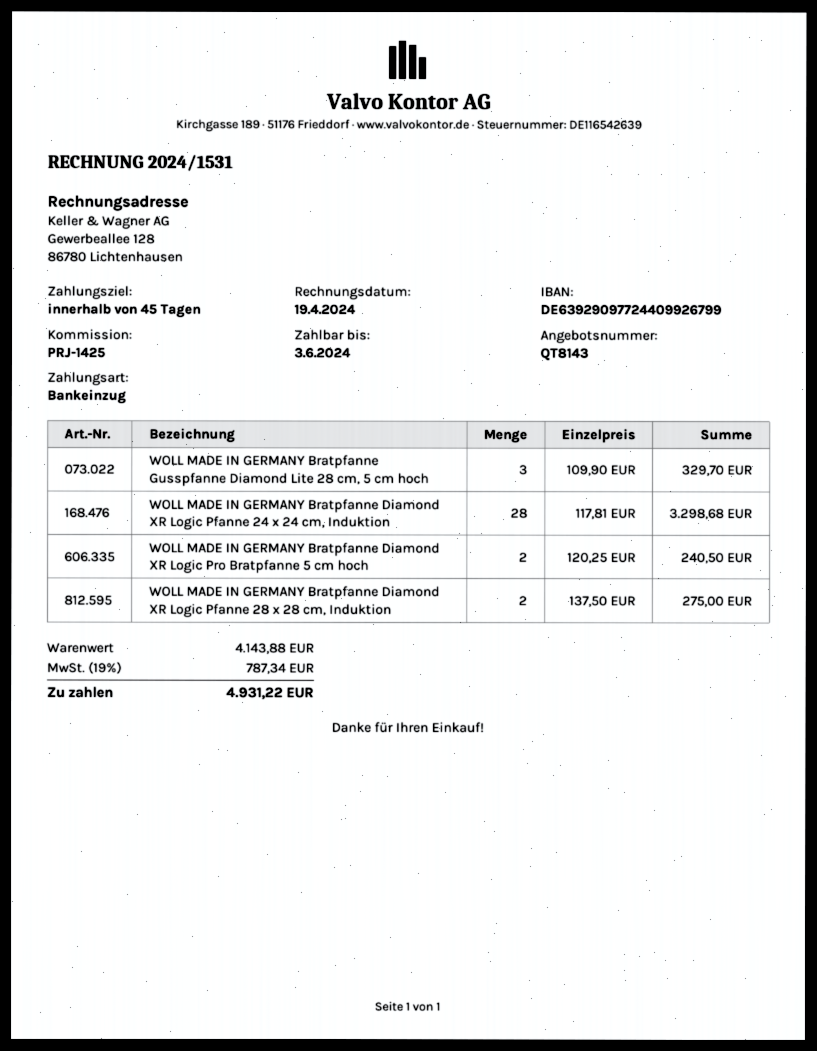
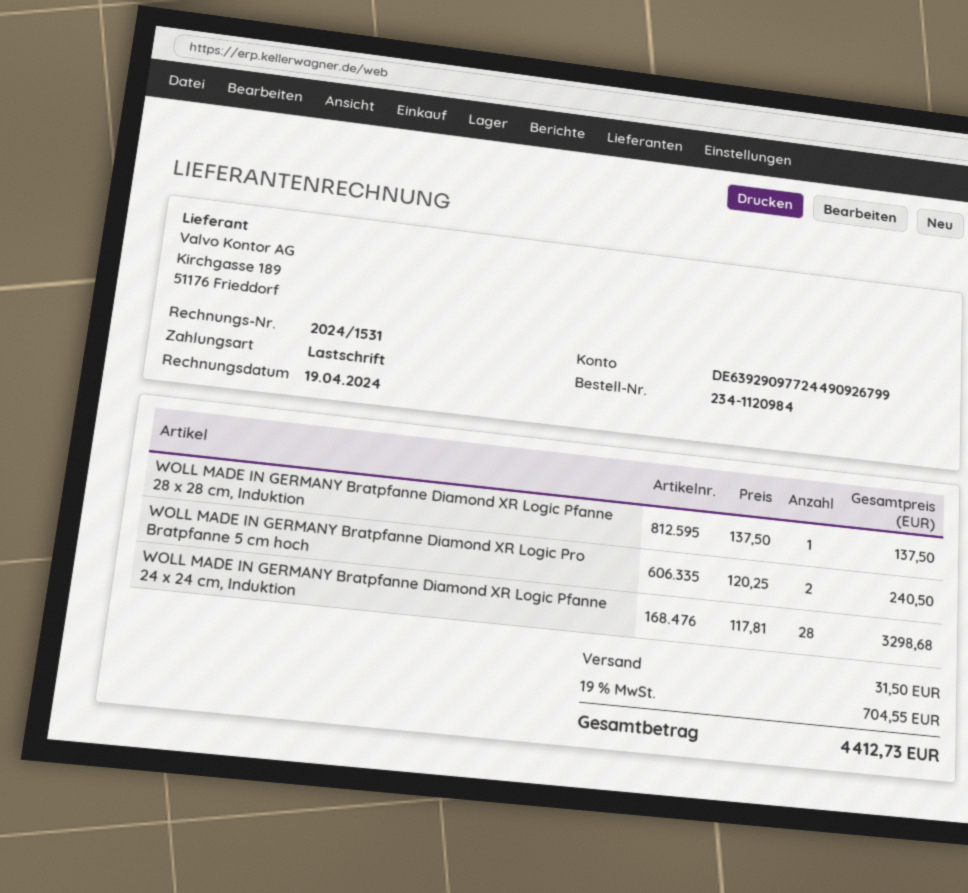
bank account: DE63929097724409926799 -> DE63929097724490926799
WOLL MADE IN GERMANY Bratpfanne Gusspfanne Diamond Lite 28 cm, 5 cm hoch: 3 x 109.90 = 329.70 -> none
WOLL MADE IN GERMANY Bratpfanne Diamond XR Logic Pfanne 28 x 28 cm, Induktion: 2 x 137.50 = 275.00 -> 1 x 137.50 = 137.50
shipping: none -> 31.50
tax: 19% = 787.34 -> 19% = 704.55
total: 4931.22 -> 4412.73

